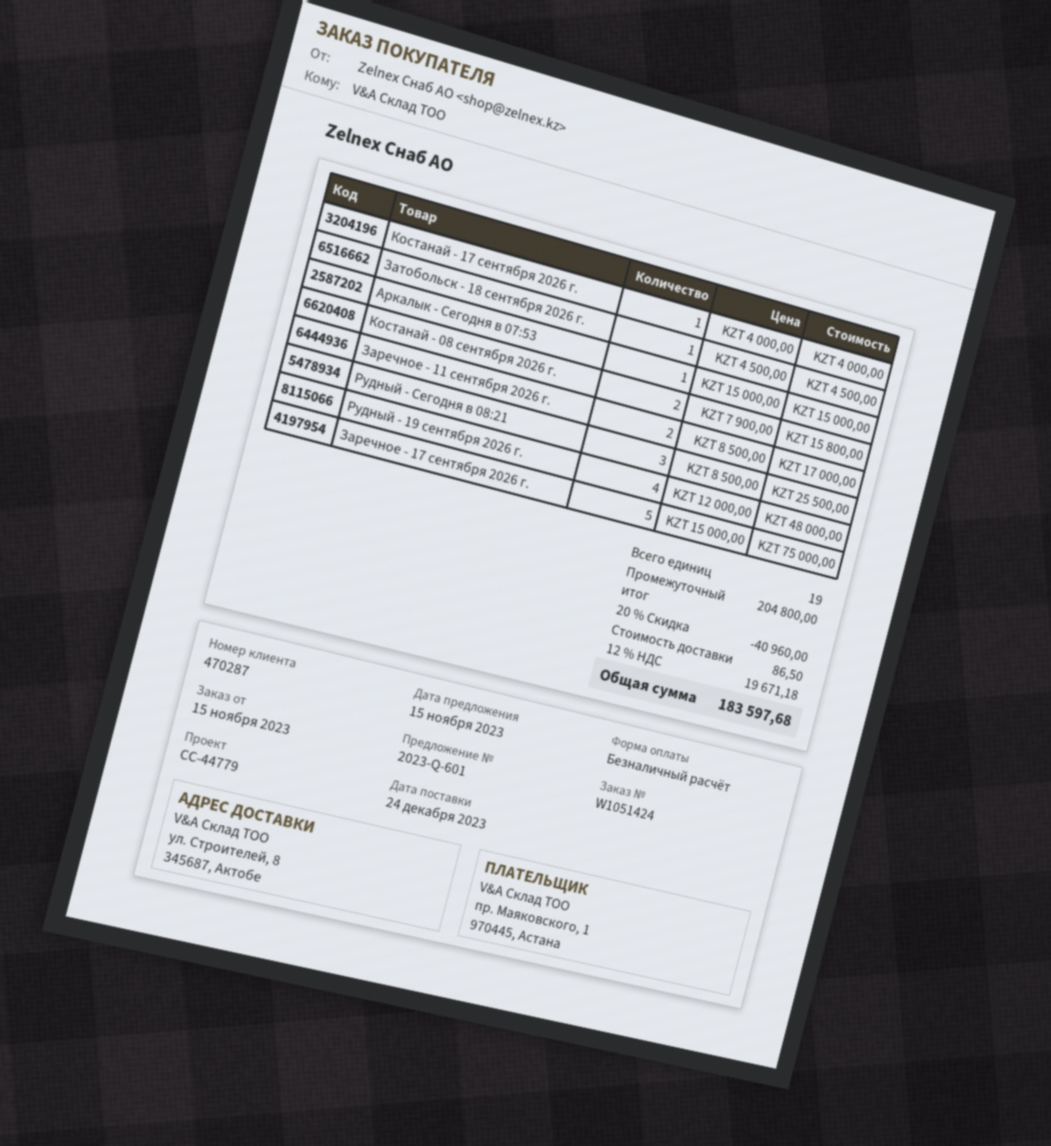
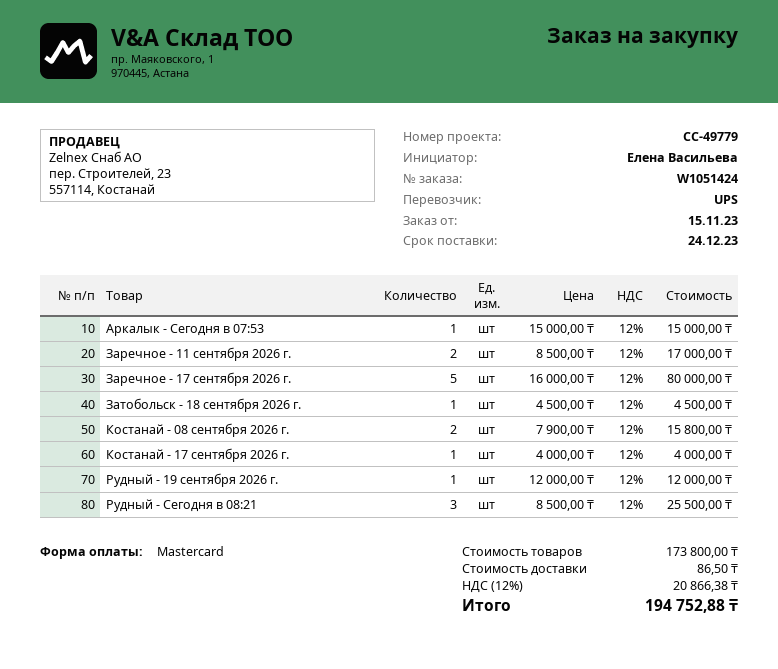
reference: CC-44779 -> CC-49779
payment method: bank transfer -> Mastercard
Рудный - 19 сентября 2026 г.: 4 x 12000.00 = 48000.00 -> 1 x 12000.00 = 12000.00
Заречное - 17 сентября 2026 г.: 5 x 15000.00 = 75000.00 -> 5 x 16000.00 = 80000.00
subtotal: 204800.00 -> 173800.00
discount: 20% = 40960.00 -> none
tax: 12% = 19671.18 -> 12% = 20866.38
total: 183597.68 -> 194752.88

